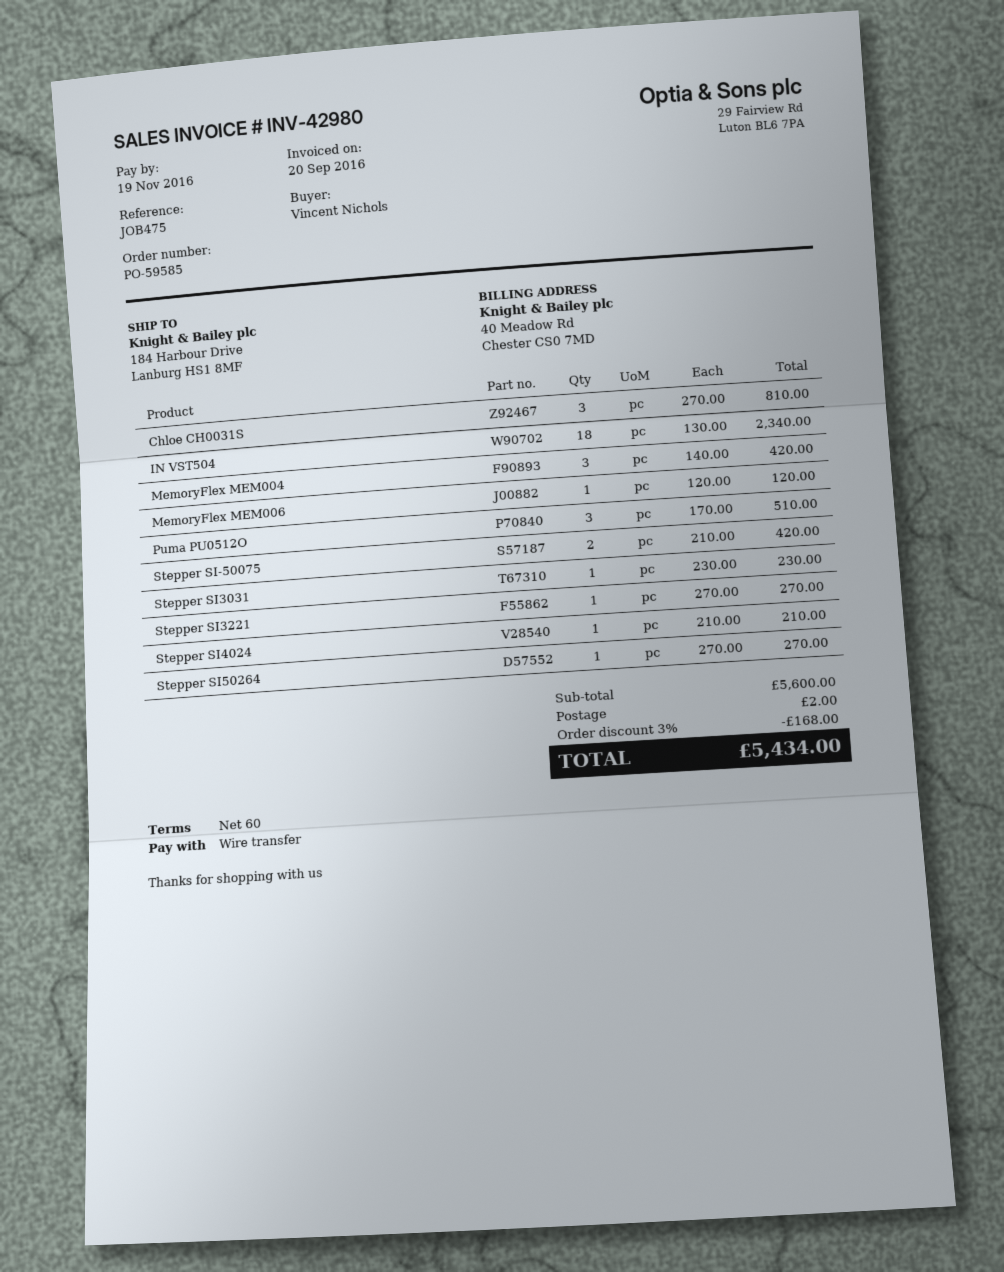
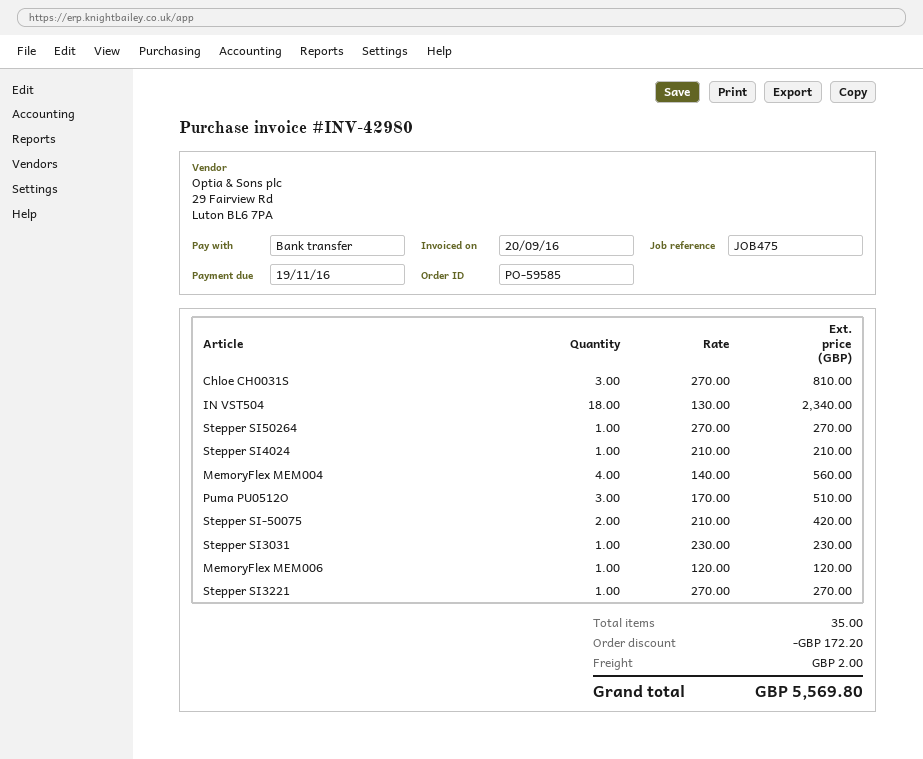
MemoryFlex MEM004: 3 x 140.00 = 420.00 -> 4 x 140.00 = 560.00
discount: 168.00 -> 172.20
total: 5434.00 -> 5569.80

